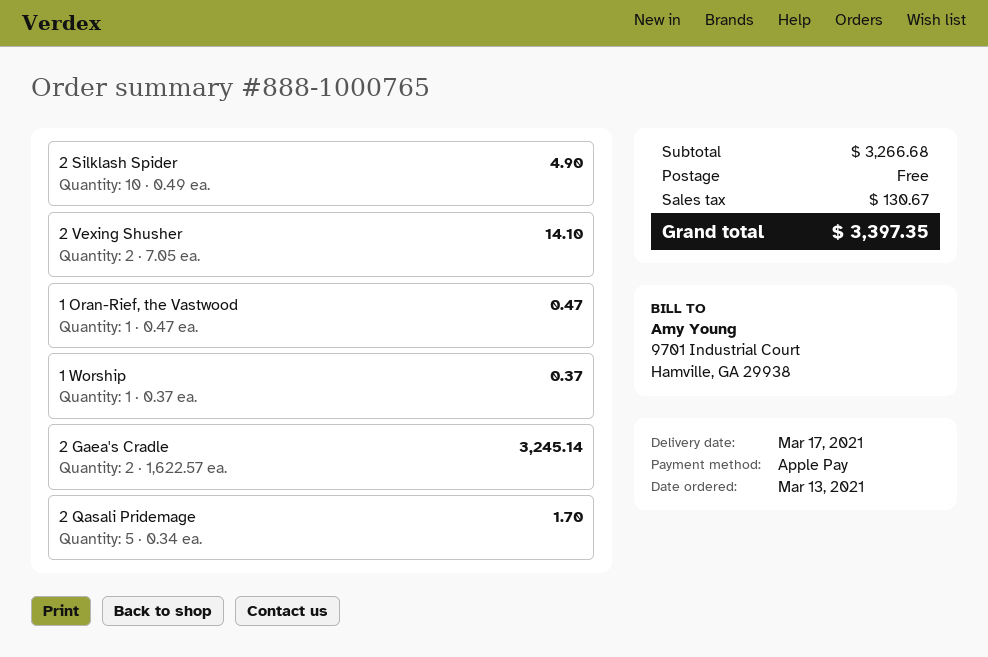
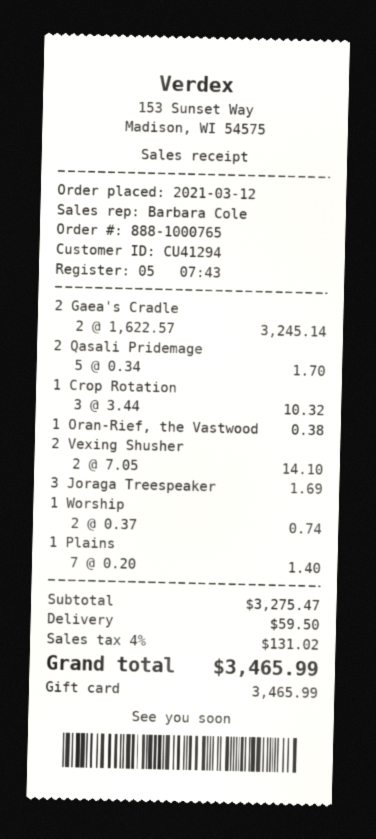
order date: 2021-03-13 -> 2021-03-12
payment method: Apple Pay -> gift card
2 Silklash Spider: 10 x 0.49 = 4.90 -> none
1 Oran-Rief, the Vastwood: 1 x 0.47 = 0.47 -> 1 x 0.38 = 0.38
1 Worship: 1 x 0.37 = 0.37 -> 2 x 0.37 = 0.74
1 Crop Rotation: none -> 3 x 3.44 = 10.32
3 Joraga Treespeaker: none -> 1 x 1.69 = 1.69
1 Plains: none -> 7 x 0.20 = 1.40
subtotal: 3266.68 -> 3275.47
shipping: 0.00 -> 59.50
tax: 130.67 -> 131.02
total: 3397.35 -> 3465.99

